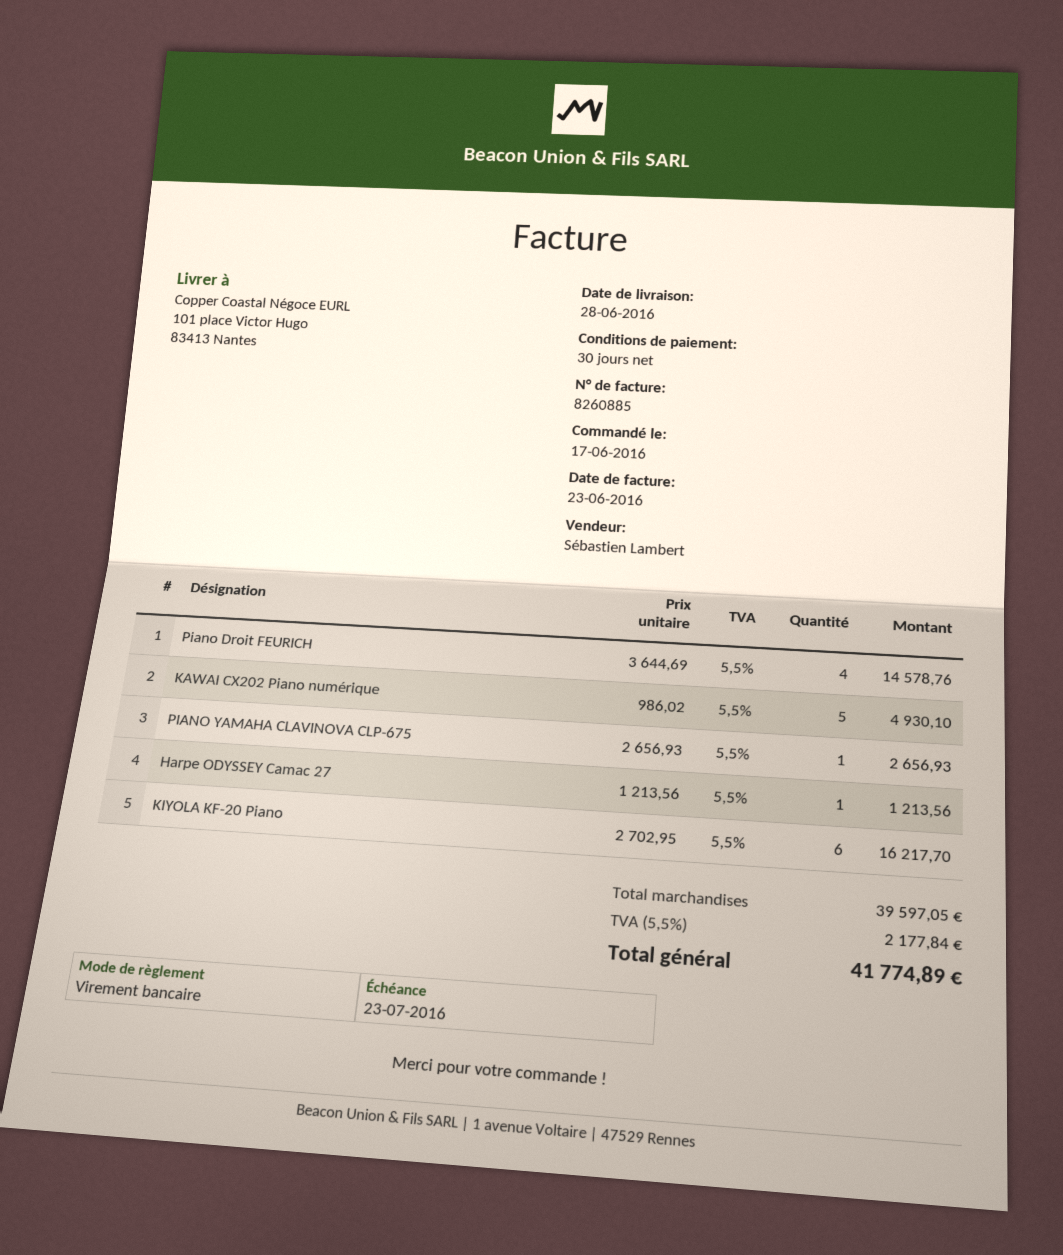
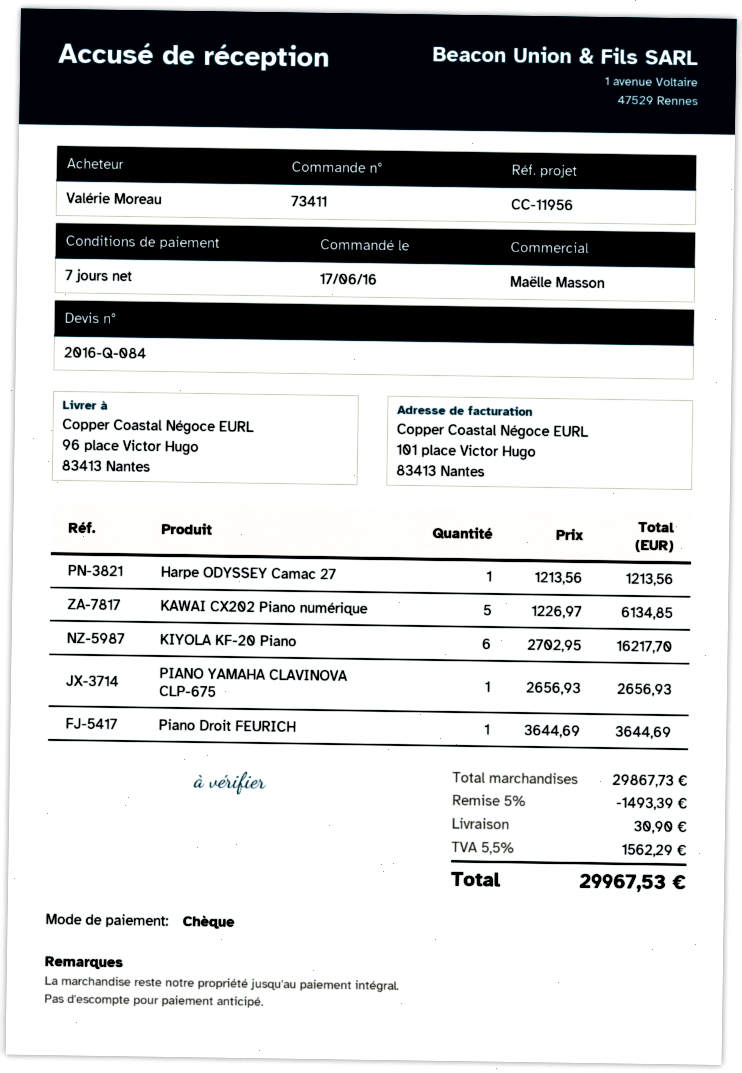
payment terms: 30 days -> 7 days
sales rep: Sébastien Lambert -> Maëlle Masson
payment method: bank transfer -> cheque
ship to: 101 place Victor Hugo, 83413 Nantes -> 96 place Victor Hugo, 83413 Nantes
Piano Droit FEURICH: 4 x 3644.69 = 14578.76 -> 1 x 3644.69 = 3644.69
KAWAI CX202 Piano numérique: 5 x 986.02 = 4930.10 -> 5 x 1226.97 = 6134.85
subtotal: 39597.05 -> 29867.73
discount: none -> 5% = 1493.39
shipping: none -> 30.90
tax: 5.5% = 2177.84 -> 5.5% = 1562.29
total: 41774.89 -> 29967.53

